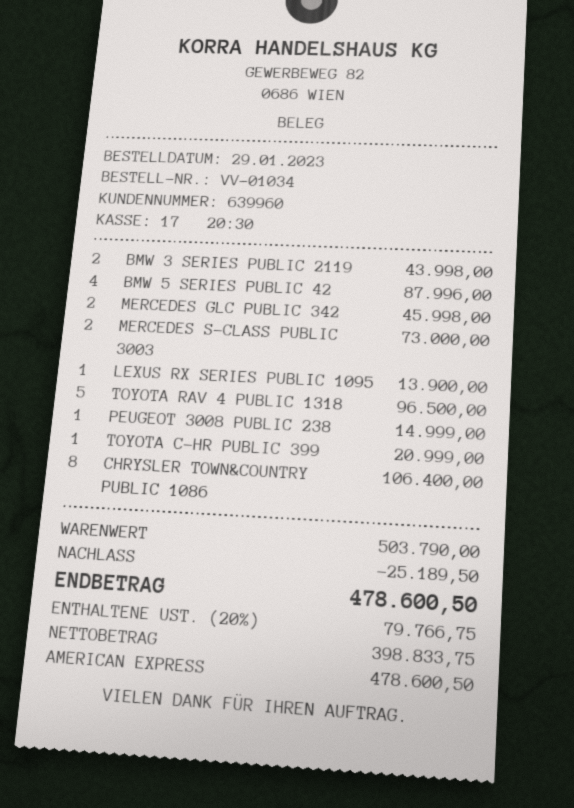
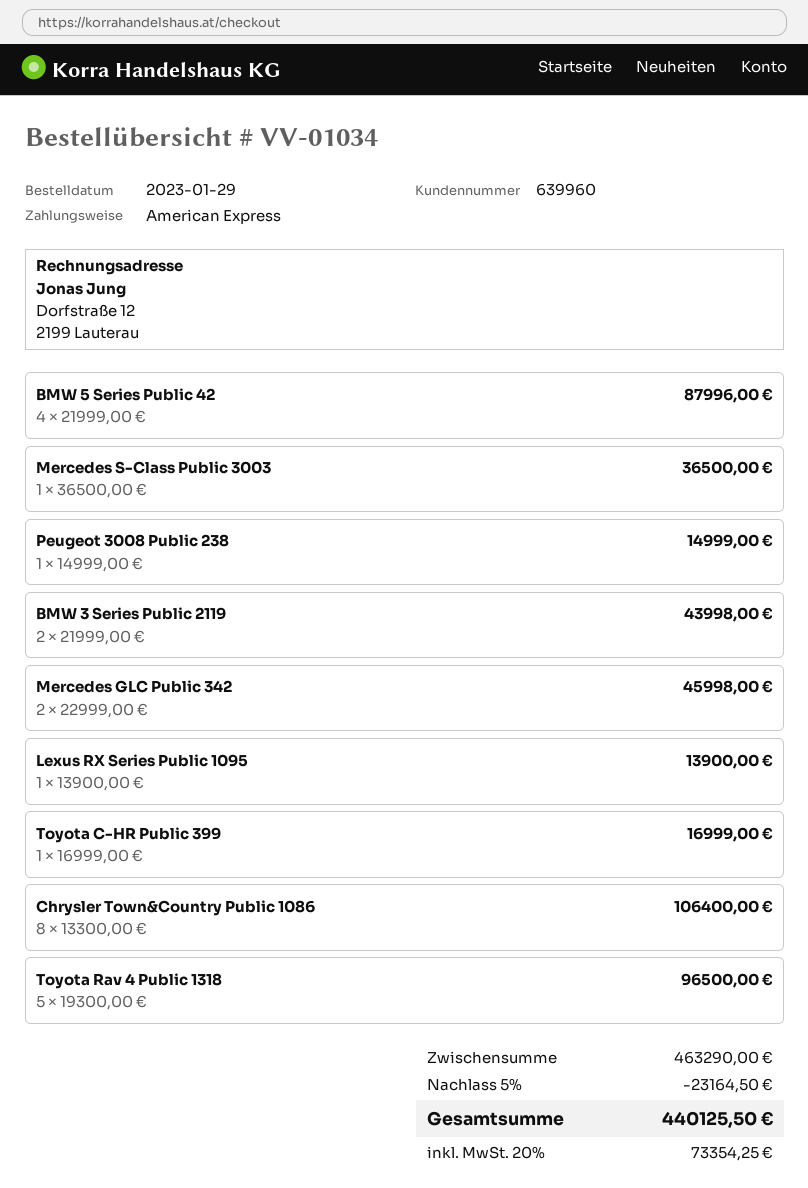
MERCEDES S-CLASS PUBLIC 3003: 2 for 73000.00 -> 1 for 36500.00
TOYOTA C-HR PUBLIC 399: 1 for 20999.00 -> 1 for 16999.00
subtotal: 503790.00 -> 463290.00
discount: 25189.50 -> 23164.50
tax: 20% = 79766.75 -> 20% = 73354.25
total: 478600.50 -> 440125.50

